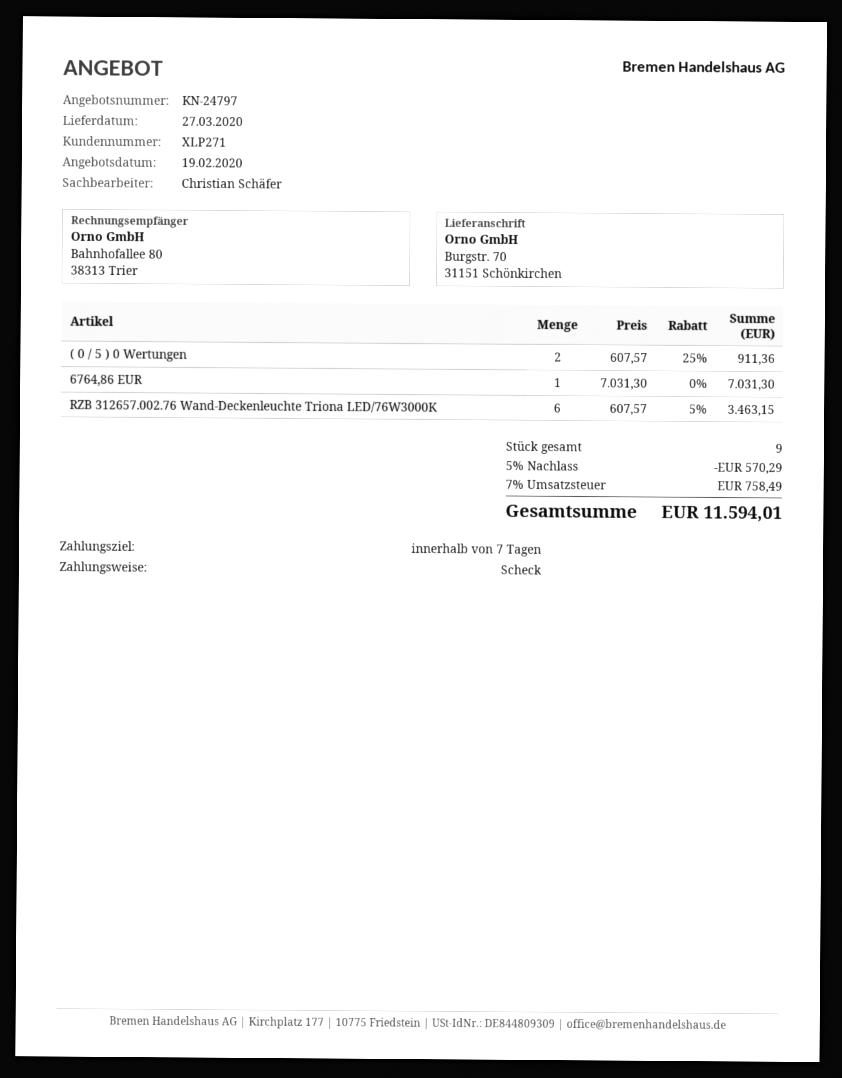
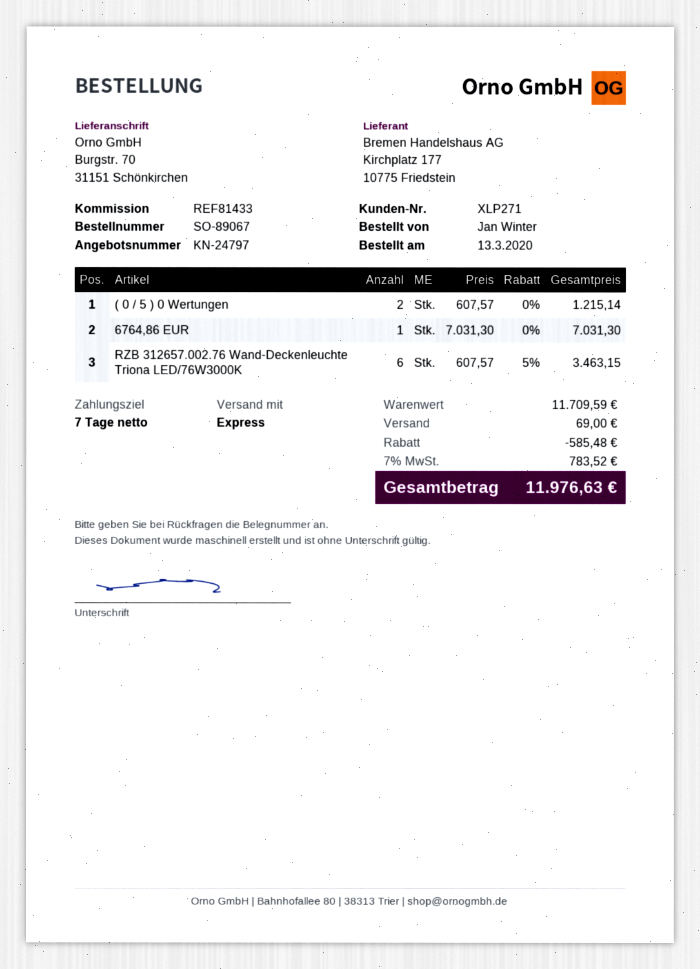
( 0 / 5 ) 0 Wertungen: 2 x 607.57 - 25% = 911.36 -> 2 x 607.57 = 1215.14
discount: 570.29 -> 585.48
shipping: none -> 69.00
tax: 7% = 758.49 -> 7% = 783.52
total: 11594.01 -> 11976.63

